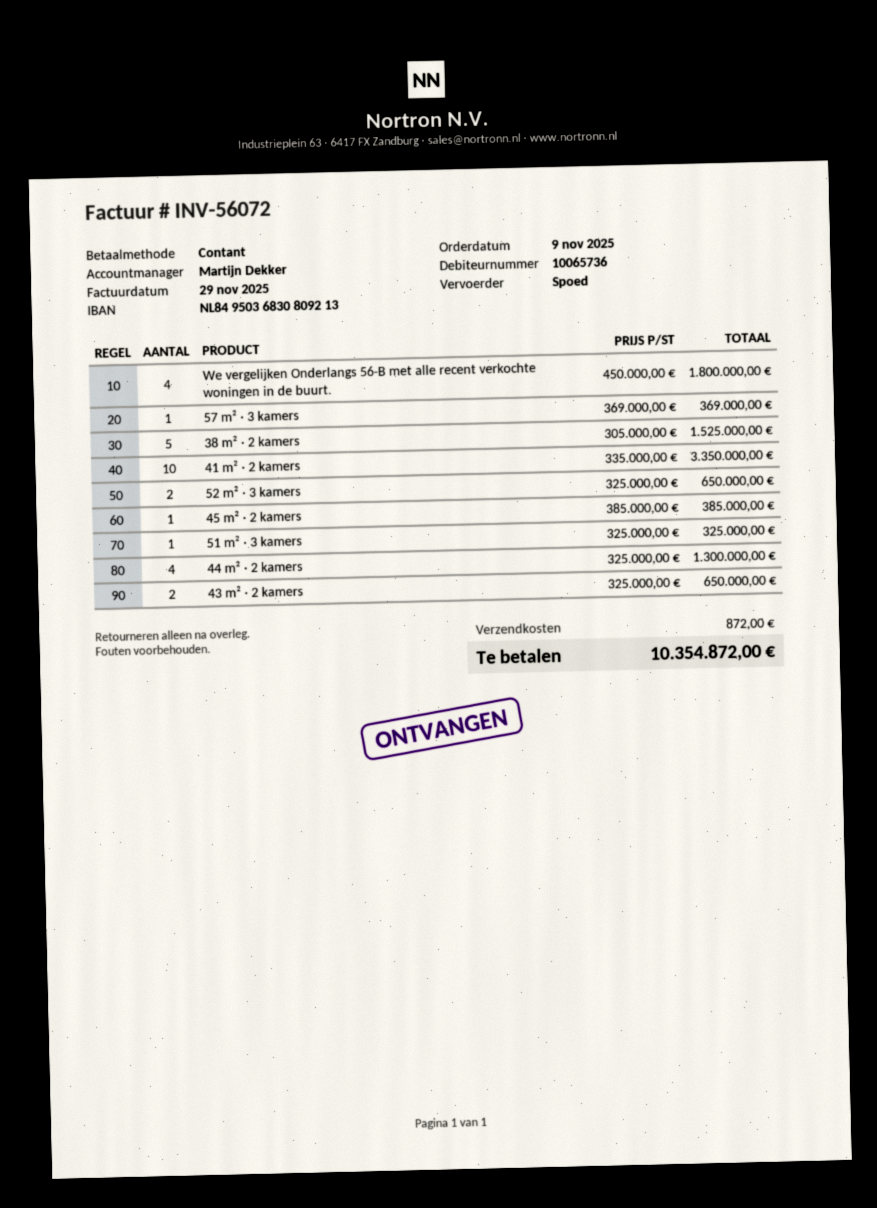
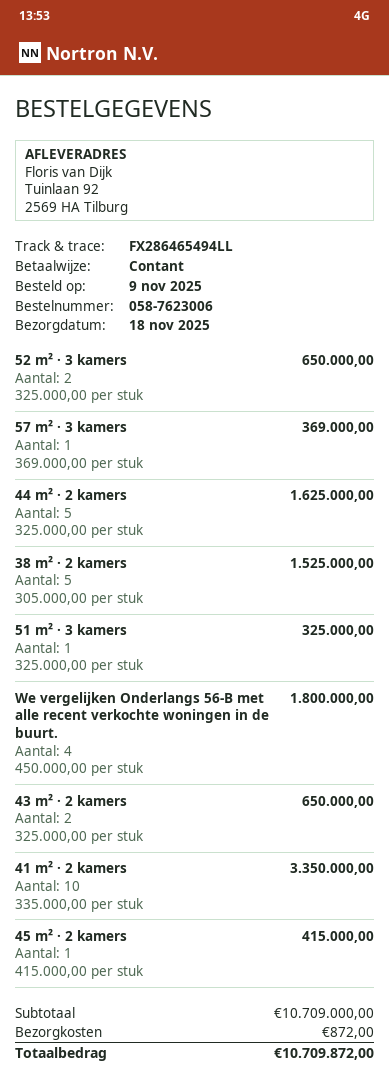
45 m² · 2 kamers: 1 x 385000.00 = 385000.00 -> 1 x 415000.00 = 415000.00
44 m² · 2 kamers: 4 x 325000.00 = 1300000.00 -> 5 x 325000.00 = 1625000.00
total: 10354872.00 -> 10709872.00

